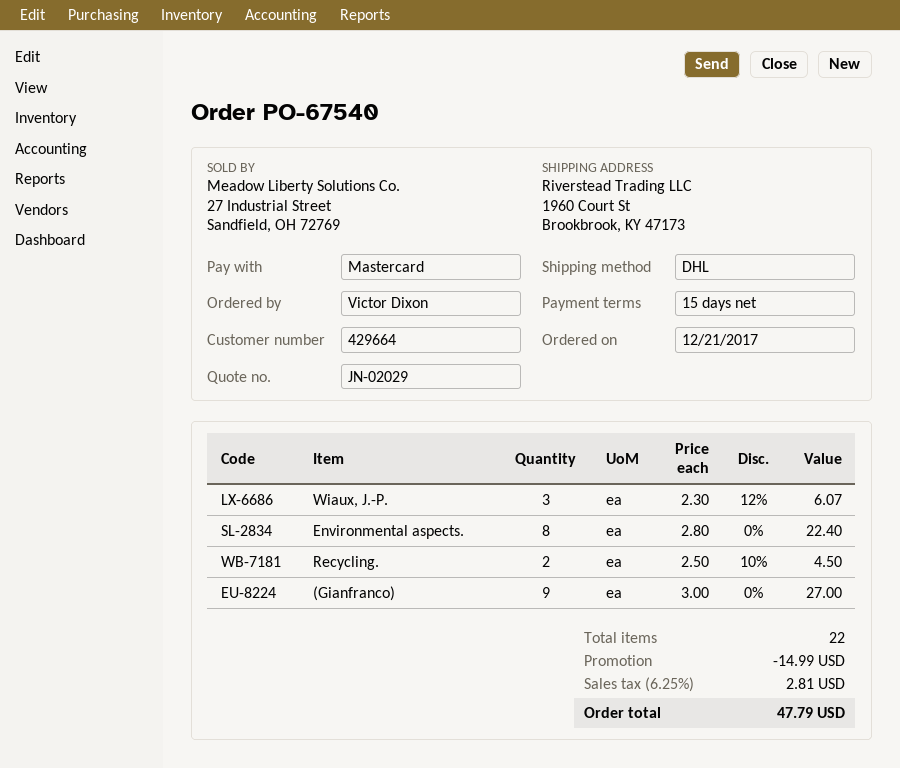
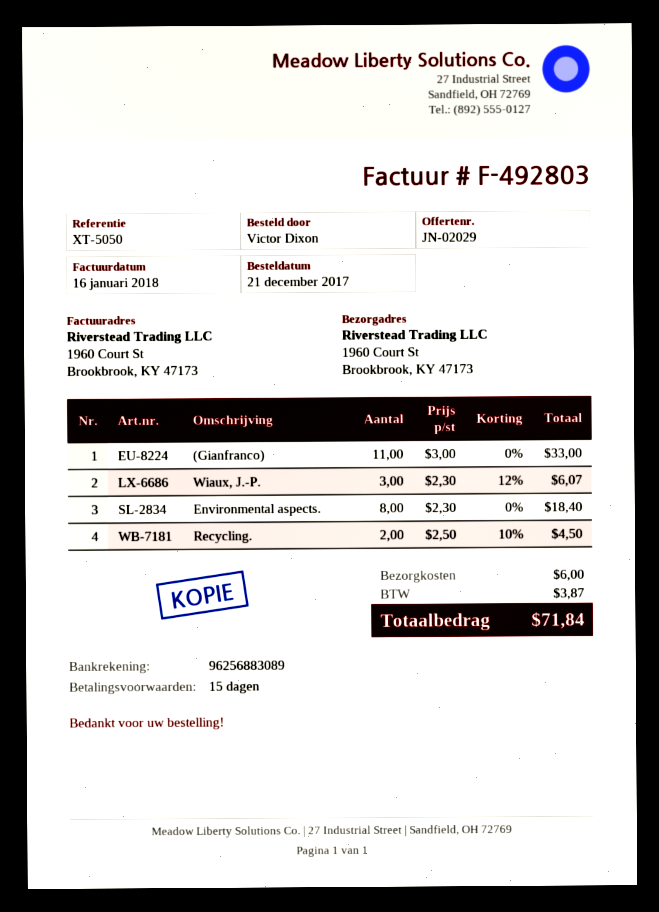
Environmental aspects.: 8 x 2.80 = 22.40 -> 8 x 2.30 = 18.40
(Gianfranco): 9 x 3.00 = 27.00 -> 11 x 3.00 = 33.00
discount: 14.99 -> none
shipping: none -> 6.00
tax: 2.81 -> 3.87
total: 47.79 -> 71.84

